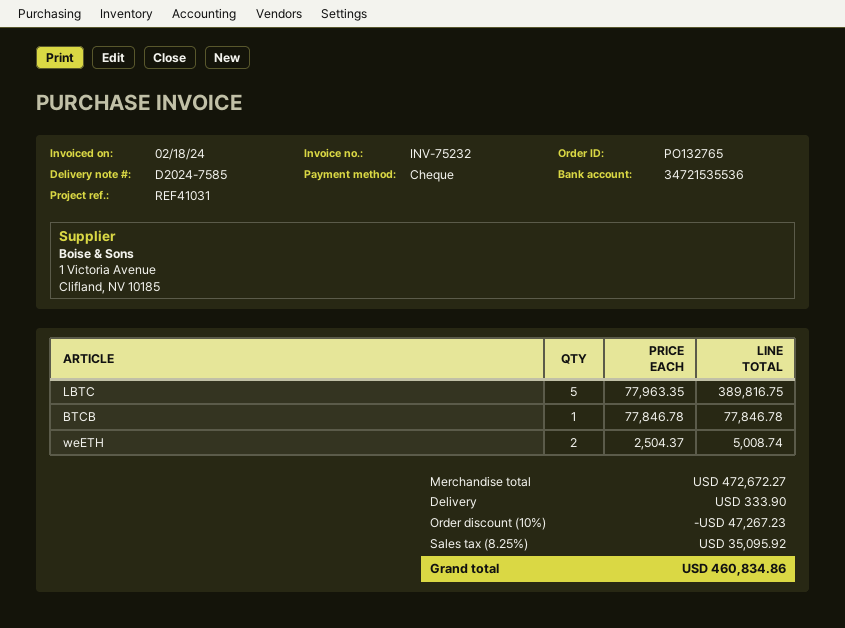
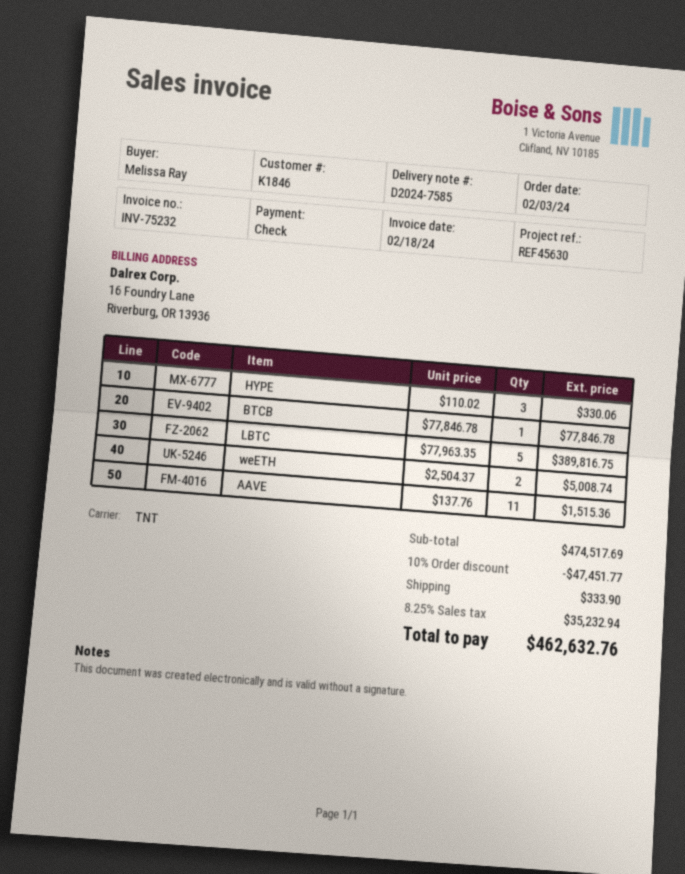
reference: REF41031 -> REF45630
HYPE: none -> 3 x 110.02 = 330.06
AAVE: none -> 11 x 137.76 = 1515.36
subtotal: 472672.27 -> 474517.69
discount: 10% = 47267.23 -> 10% = 47451.77
tax: 8.25% = 35095.92 -> 8.25% = 35232.94
total: 460834.86 -> 462632.76

